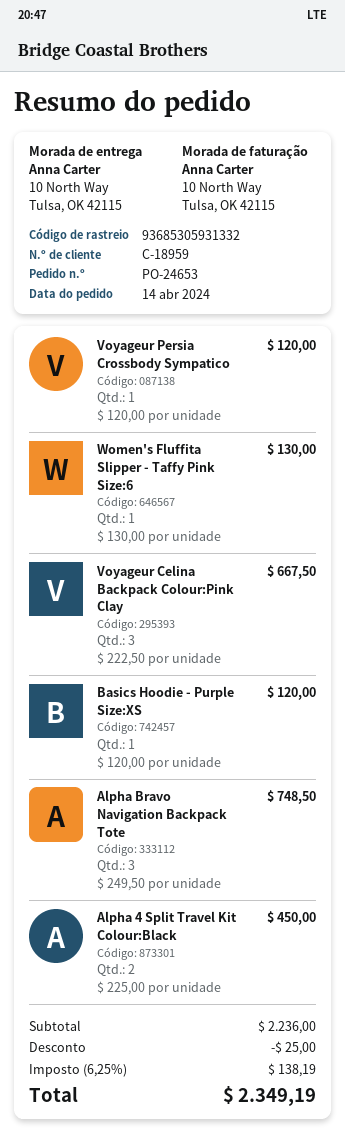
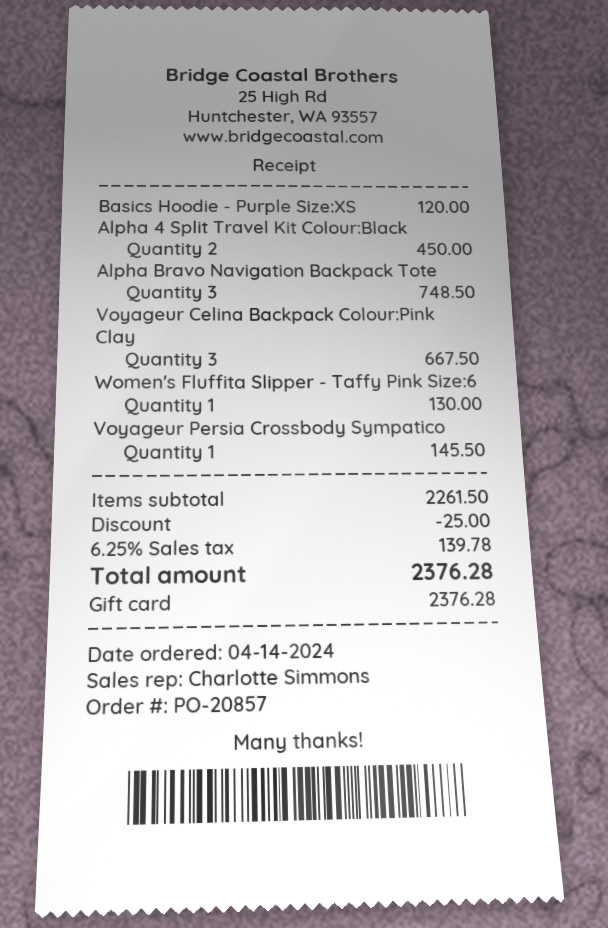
order number: PO-24653 -> PO-20857
Voyageur Persia Crossbody Sympatico: 1 for 120.00 -> 1 for 145.50
subtotal: 2236.00 -> 2261.50
tax: 6.25% = 138.19 -> 6.25% = 139.78
total: 2349.19 -> 2376.28

